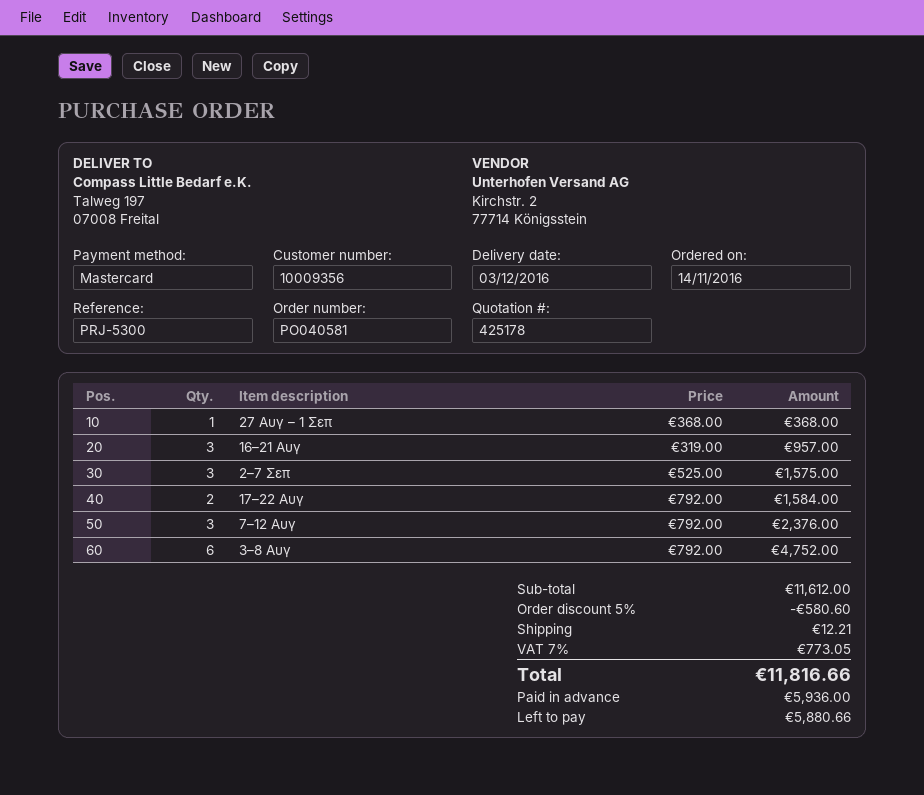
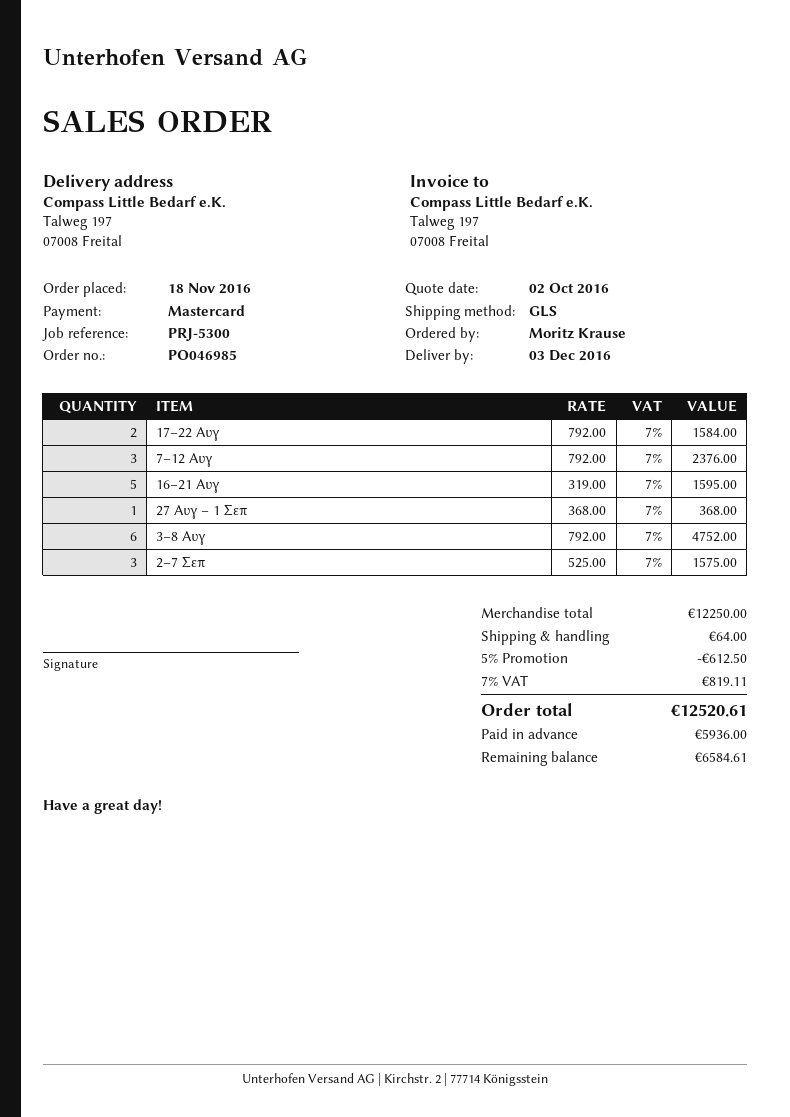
order number: PO040581 -> PO046985
order date: 2016-11-14 -> 2016-11-18
16–21 Αυγ: 3 x 319.00 = 957.00 -> 5 x 319.00 = 1595.00
subtotal: 11612.00 -> 12250.00
discount: 5% = 580.60 -> 5% = 612.50
shipping: 12.21 -> 64.00
tax: 7% = 773.05 -> 7% = 819.11
total: 11816.66 -> 12520.61
balance: 5880.66 -> 6584.61

